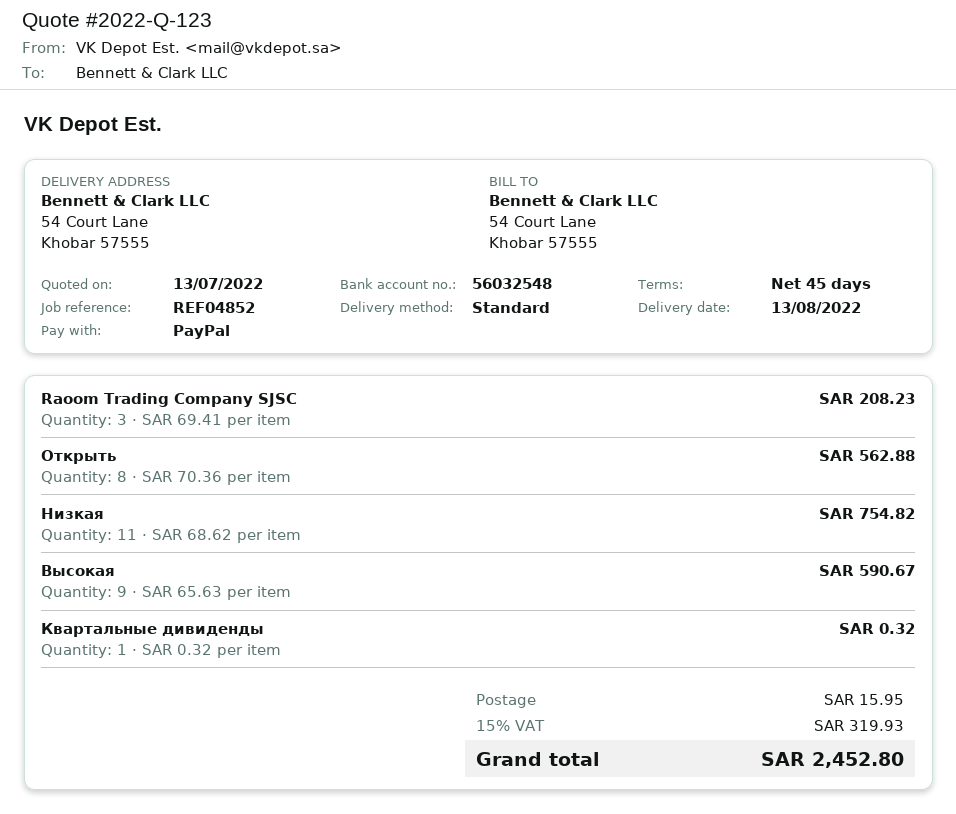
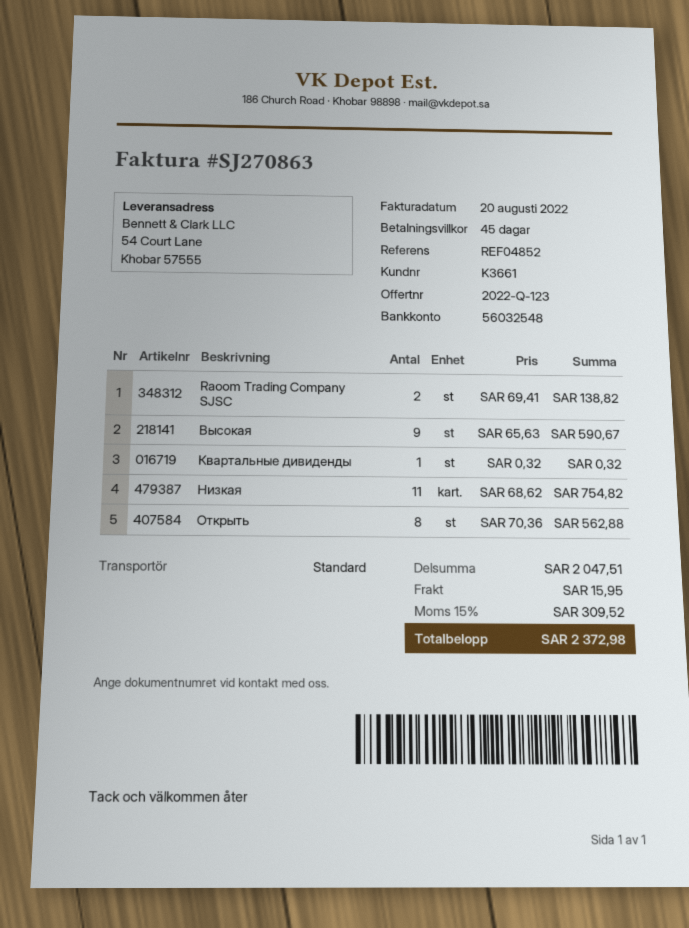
Raoom Trading Company SJSC: 3 x 69.41 = 208.23 -> 2 x 69.41 = 138.82
tax: 15% = 319.93 -> 15% = 309.52
total: 2452.80 -> 2372.98

